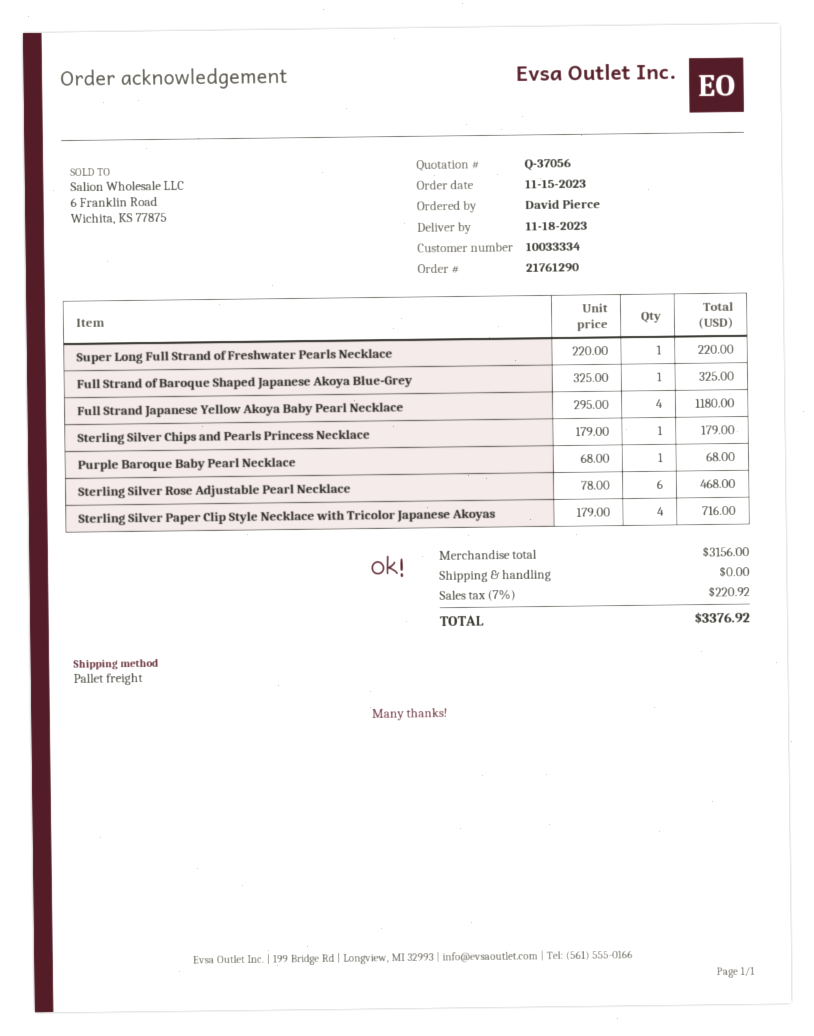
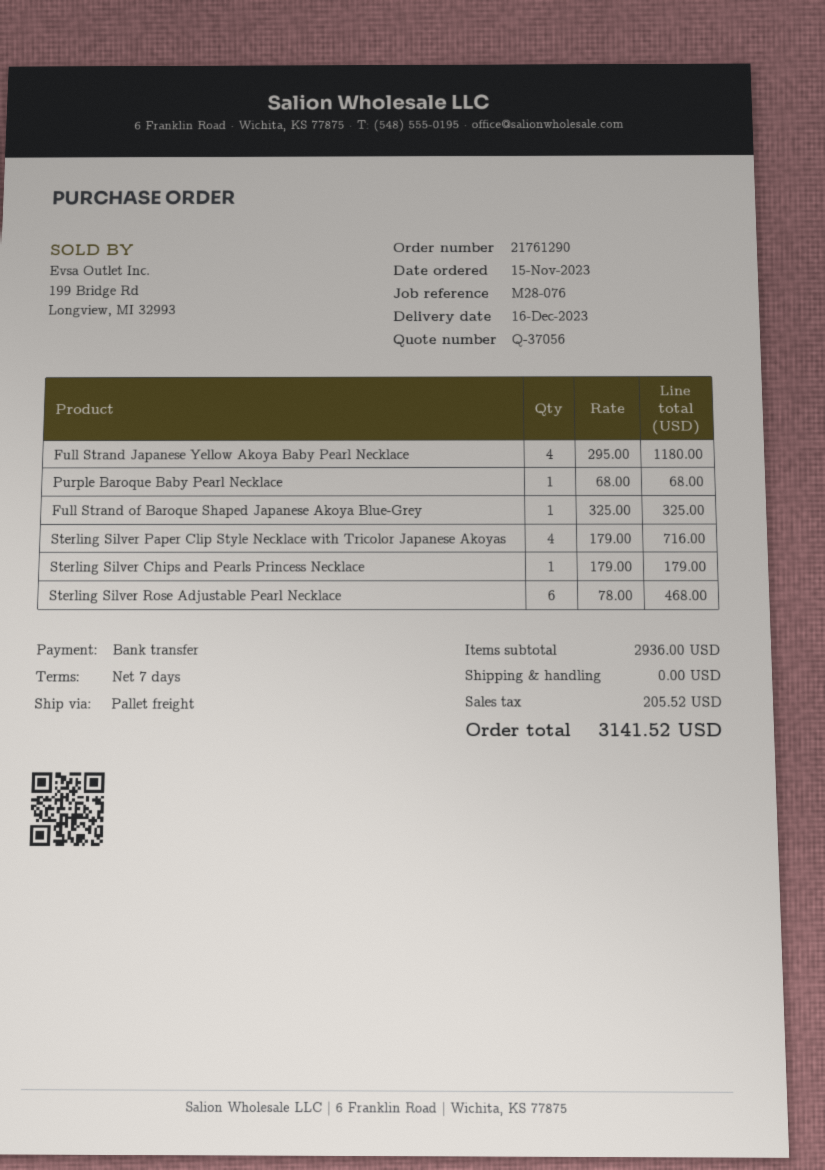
delivery date: 2023-11-18 -> 2023-12-16
Super Long Full Strand of Freshwater Pearls Necklace: 1 x 220.00 = 220.00 -> none
subtotal: 3156.00 -> 2936.00
tax: 220.92 -> 205.52
total: 3376.92 -> 3141.52

